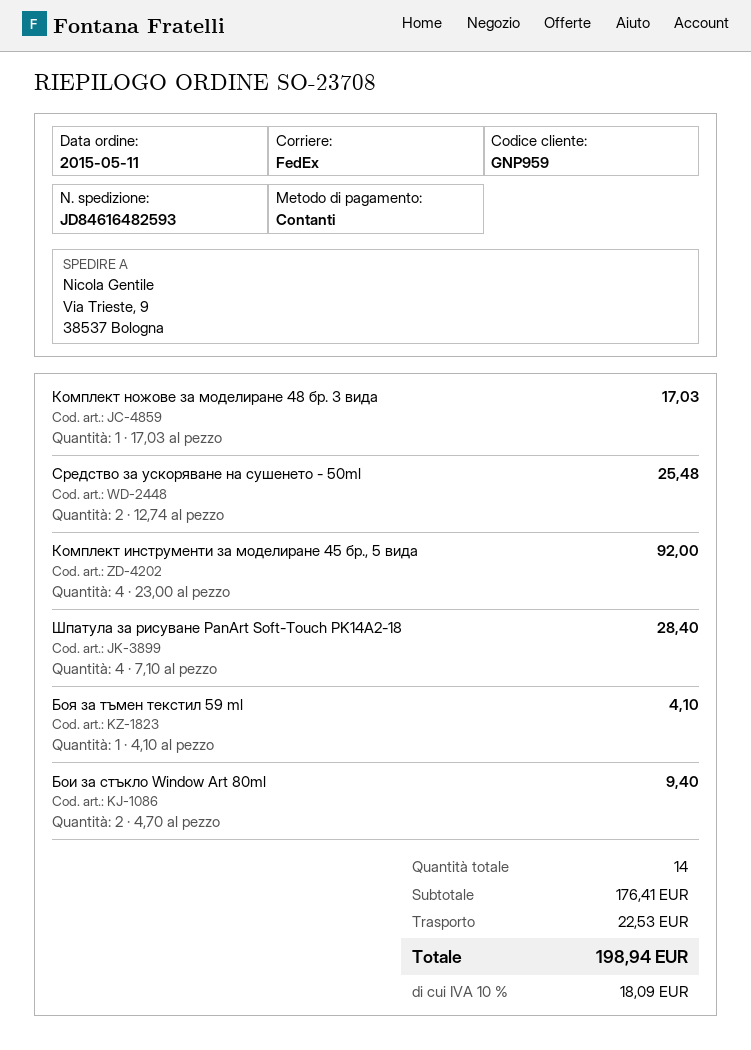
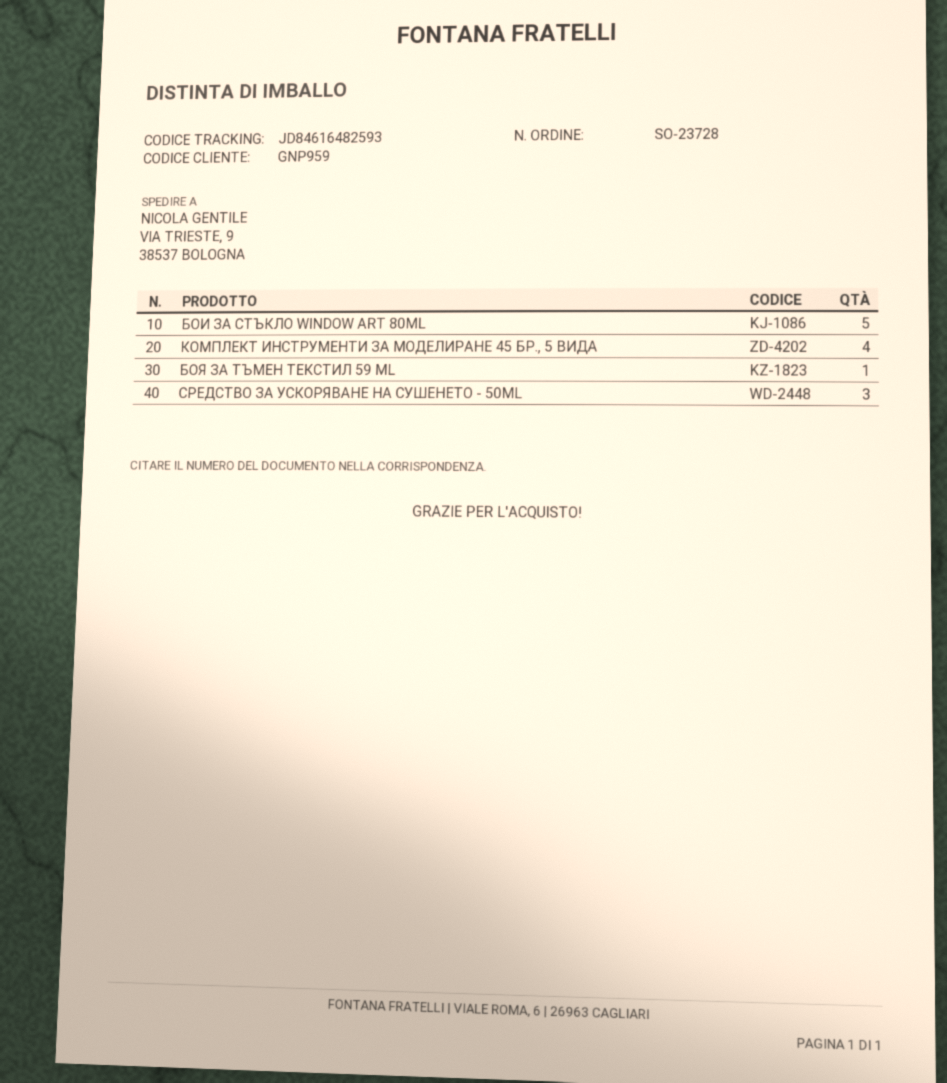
order number: SO-23708 -> SO-23728
Комплект ножове за моделиране 48 бр. 3 вида: 1 -> none
Средство за ускоряване на сушенето - 50ml: 2 -> 3
Шпатула за рисуване PanArt Soft-Touch PK14A2-18: 4 -> none
Бои за стъкло Window Art 80ml: 2 -> 5

